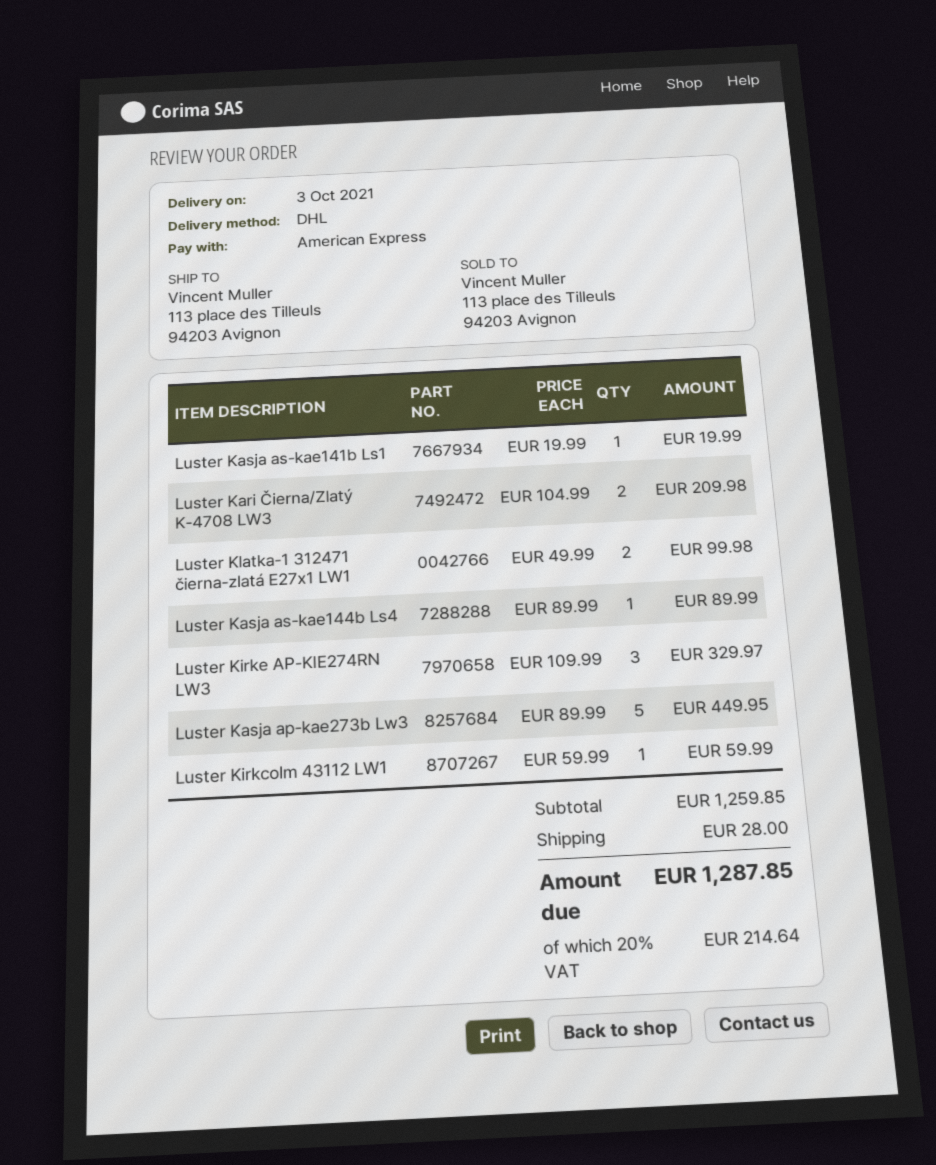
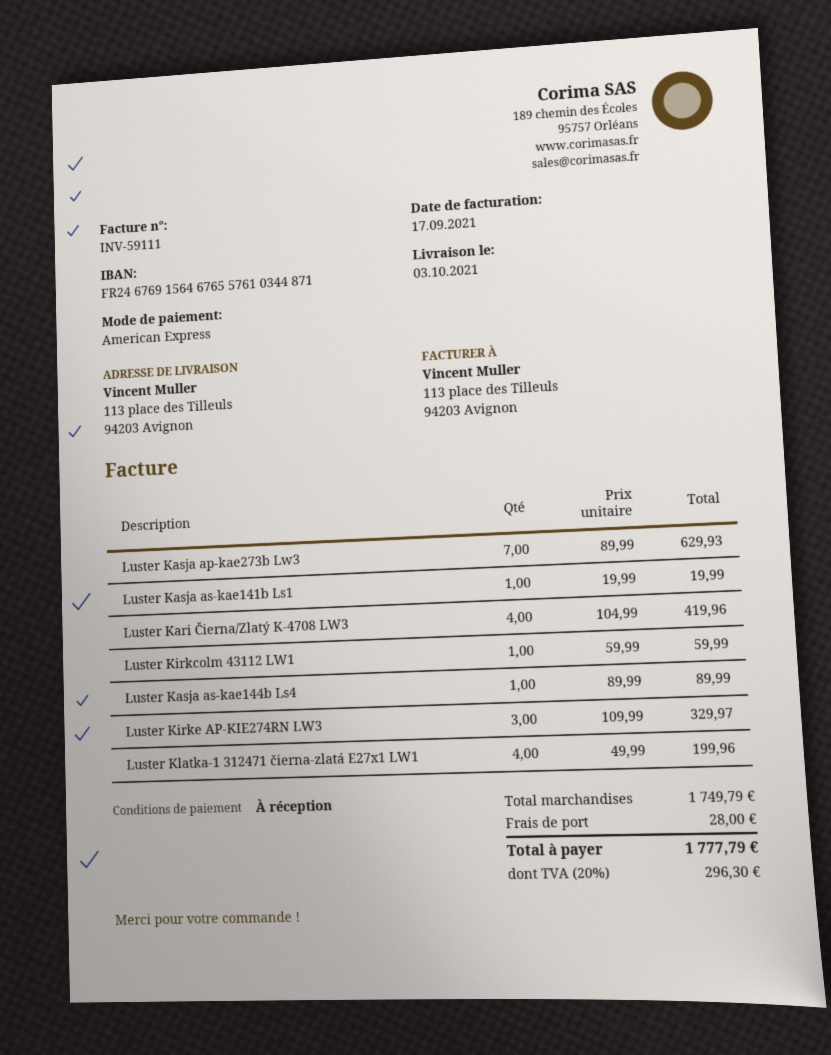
Luster Kari Čierna/Zlatý K-4708 LW3: 2 x 104.99 = 209.98 -> 4 x 104.99 = 419.96
Luster Klatka-1 312471 čierna-zlatá E27x1 LW1: 2 x 49.99 = 99.98 -> 4 x 49.99 = 199.96
Luster Kasja ap-kae273b Lw3: 5 x 89.99 = 449.95 -> 7 x 89.99 = 629.93
subtotal: 1259.85 -> 1749.79
tax: 20% = 214.64 -> 20% = 296.30
total: 1287.85 -> 1777.79

